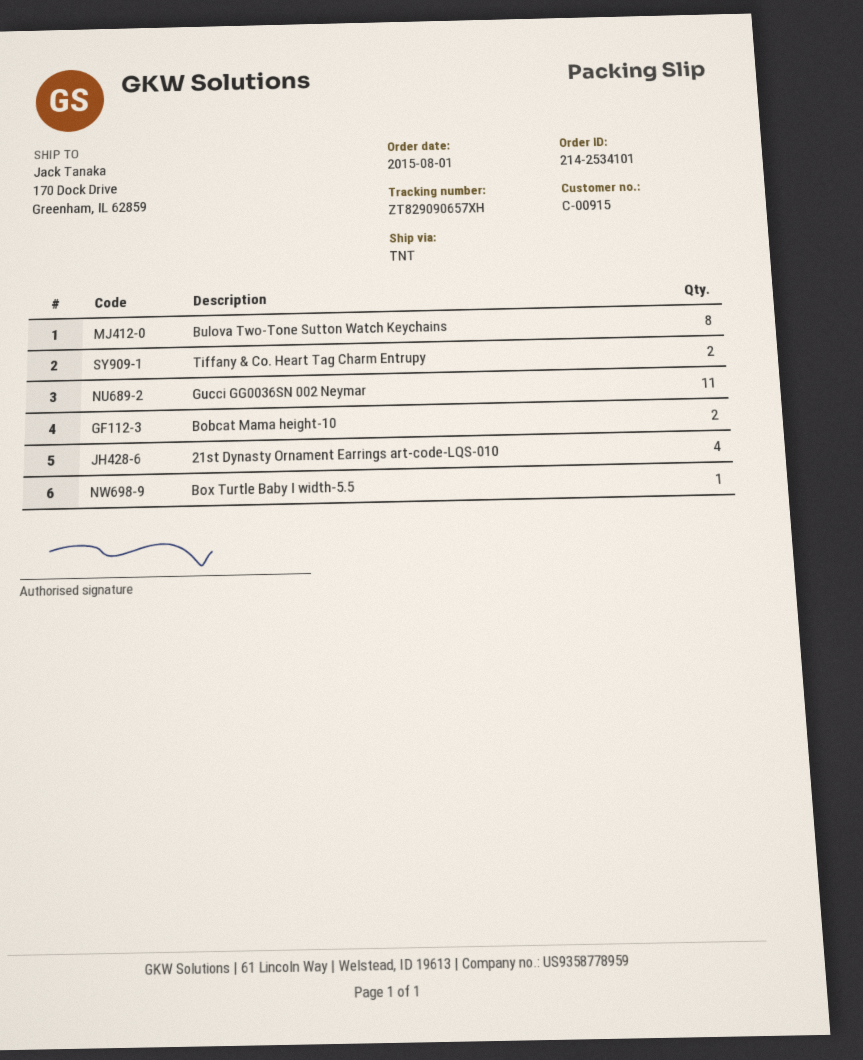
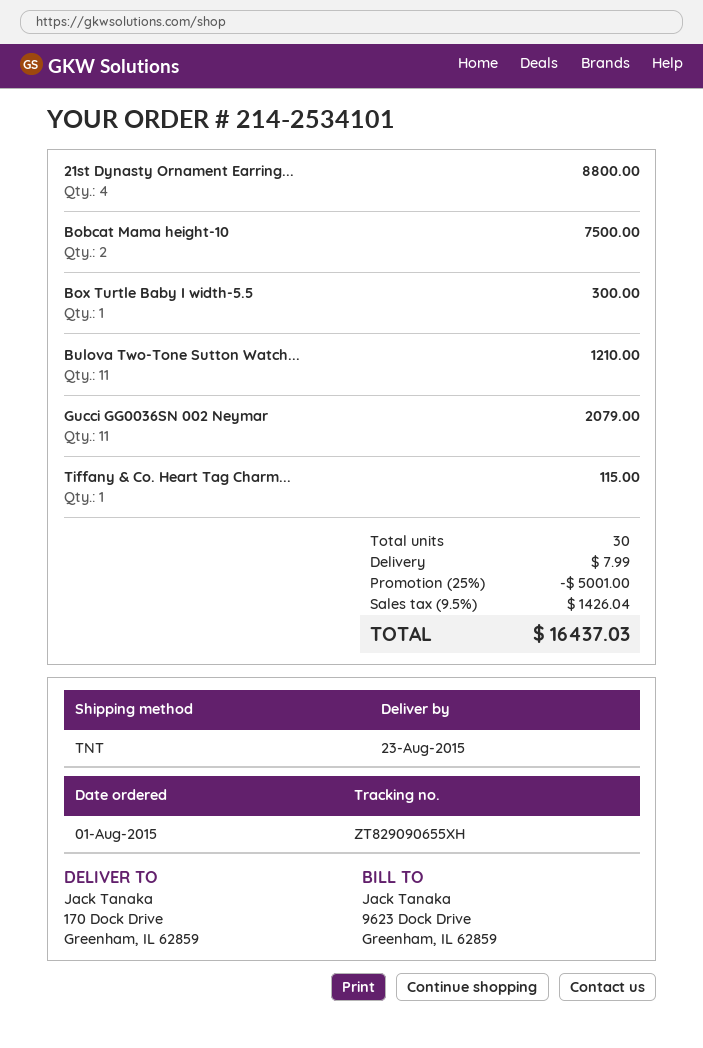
tracking number: ZT829090657XH -> ZT829090655XH
Bulova Two-Tone Sutton Watch Keychains: 8 -> 11
Tiffany & Co. Heart Tag Charm Entrupy: 2 -> 1

